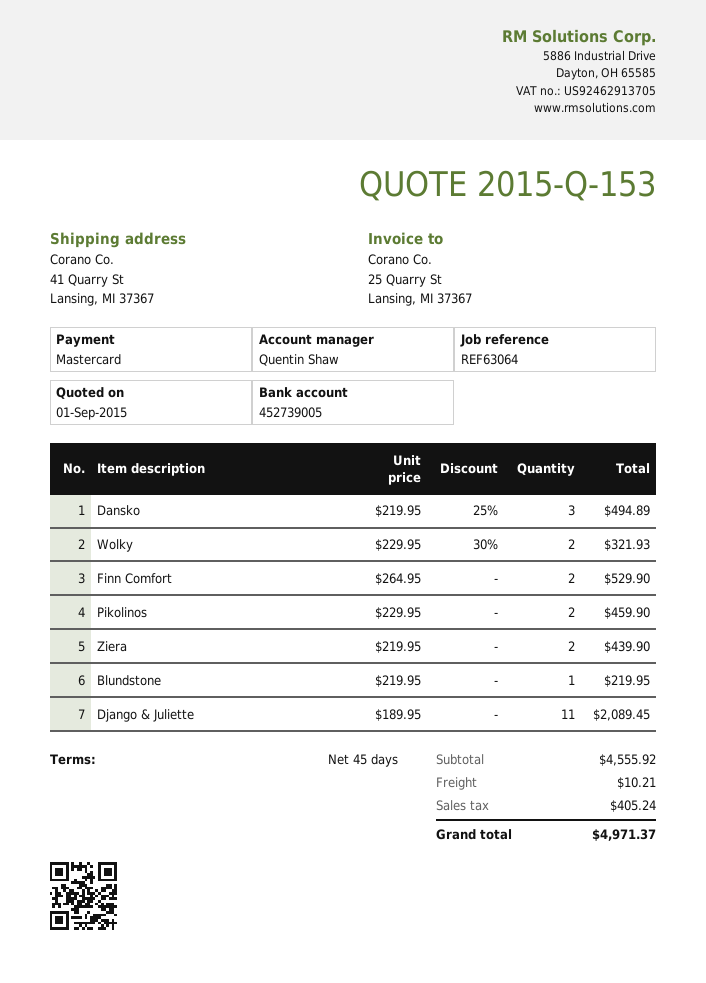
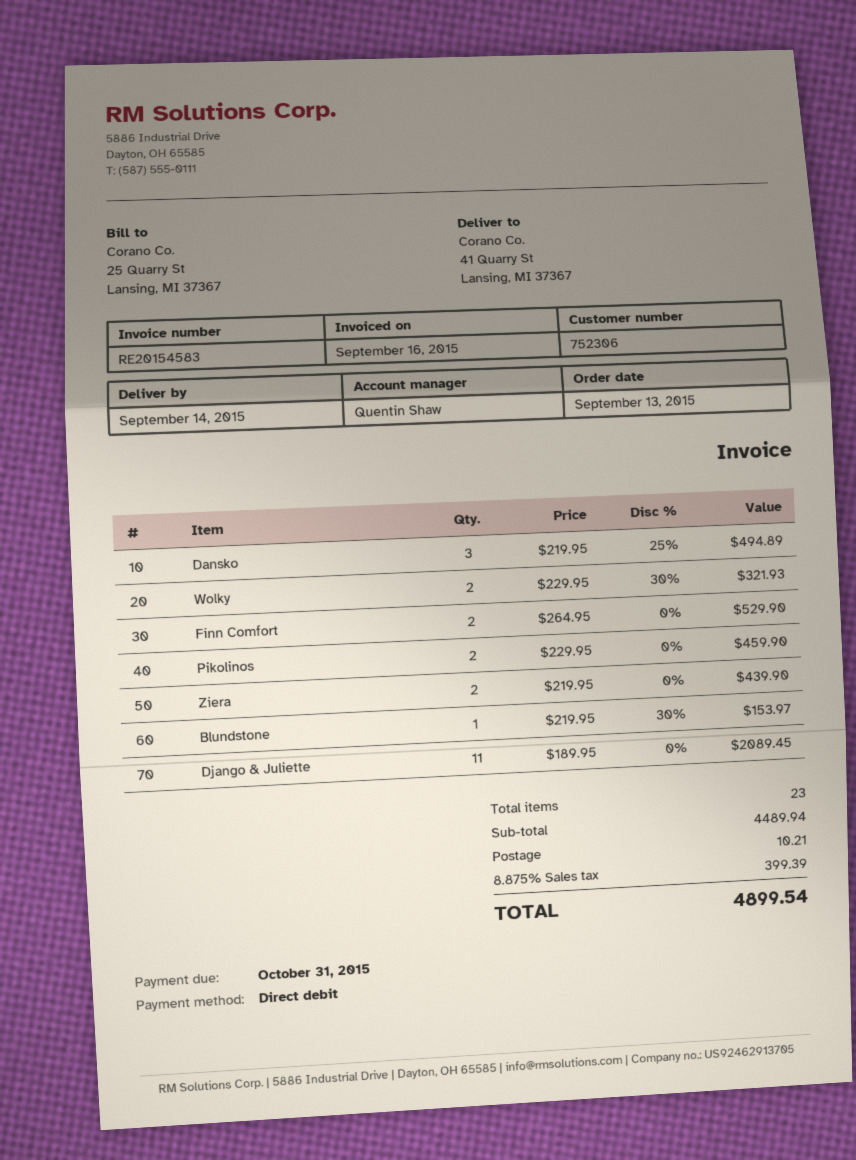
payment method: Mastercard -> direct debit
Blundstone: 1 x 219.95 = 219.95 -> 1 x 219.95 - 30% = 153.97
subtotal: 4555.92 -> 4489.94
tax: 405.24 -> 399.39
total: 4971.37 -> 4899.54

